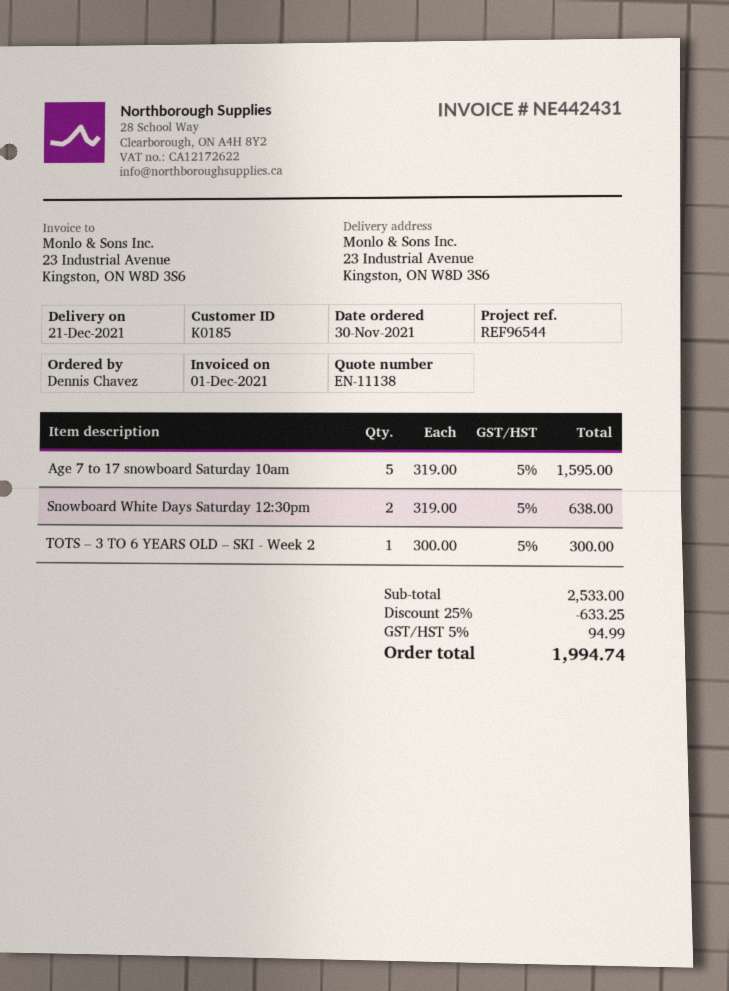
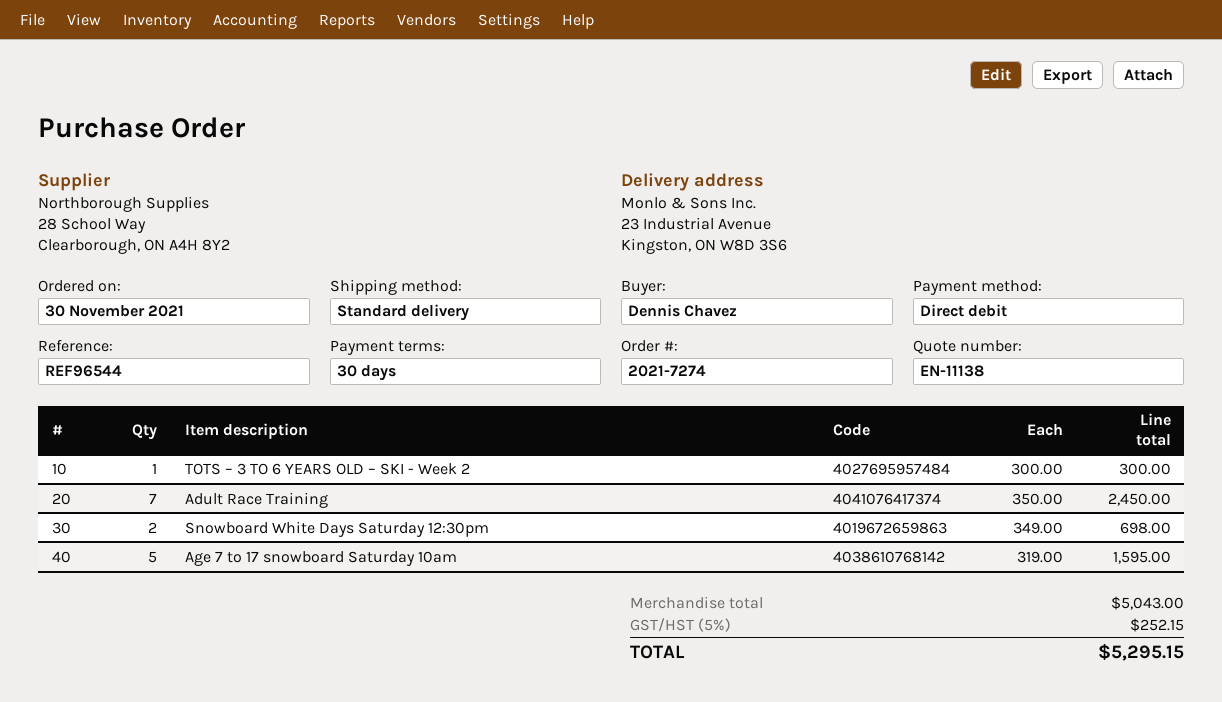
Snowboard White Days Saturday 12:30pm: 2 x 319.00 = 638.00 -> 2 x 349.00 = 698.00
Adult Race Training: none -> 7 x 350.00 = 2450.00
subtotal: 2533.00 -> 5043.00
discount: 25% = 633.25 -> none
tax: 5% = 94.99 -> 5% = 252.15
total: 1994.74 -> 5295.15

